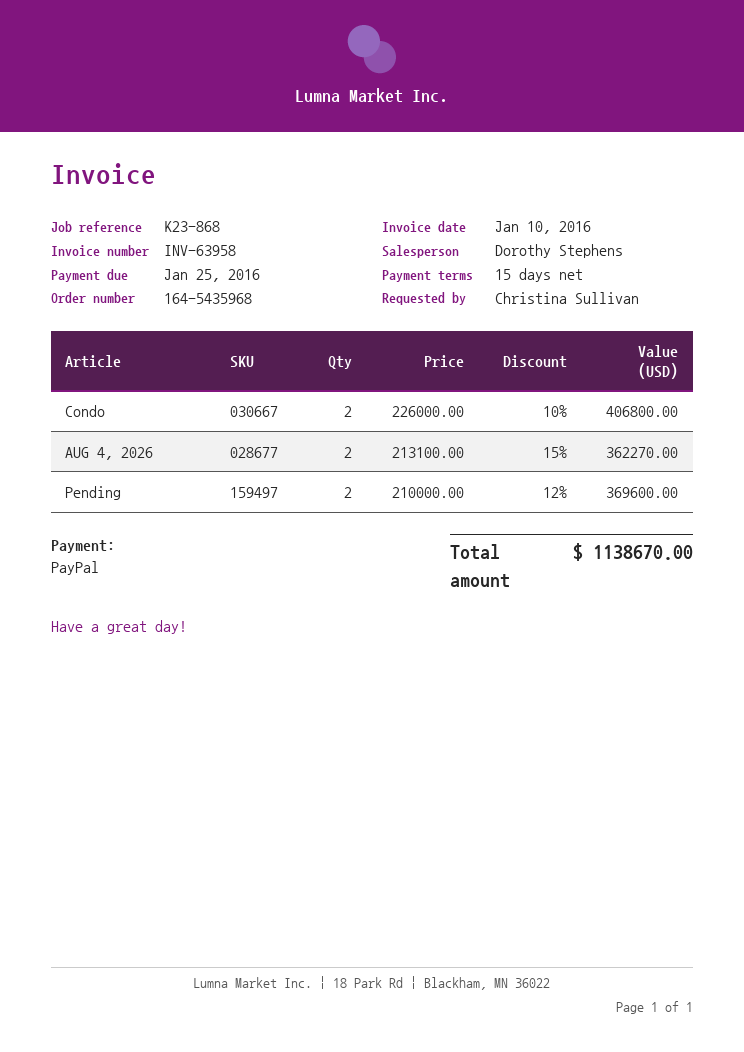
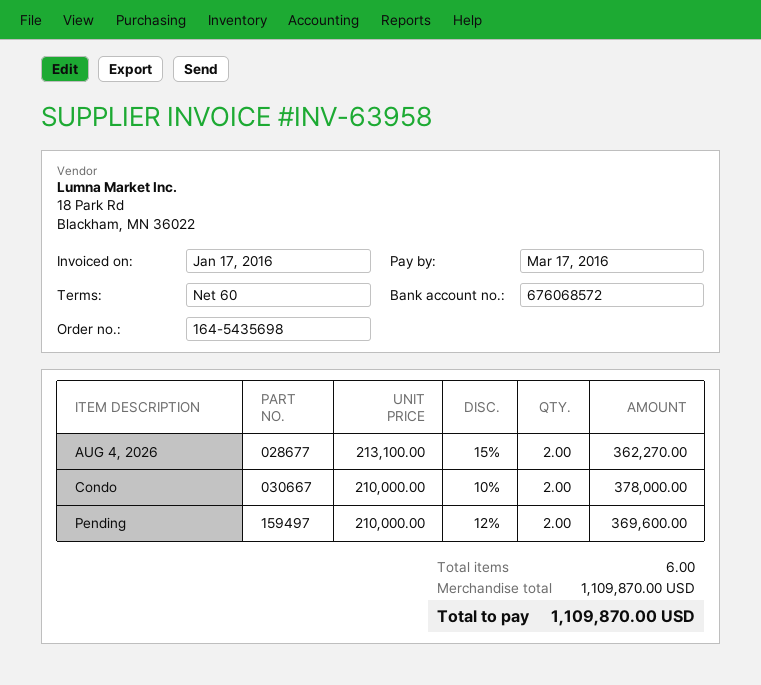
order number: 164-5435968 -> 164-5435698
invoice date: 2016-01-10 -> 2016-01-17
payment terms: 15 days -> 60 days
due date: 2016-01-25 -> 2016-03-17
Condo: 2 x 226000.00 - 10% = 406800.00 -> 2 x 210000.00 - 10% = 378000.00
total: 1138670.00 -> 1109870.00

